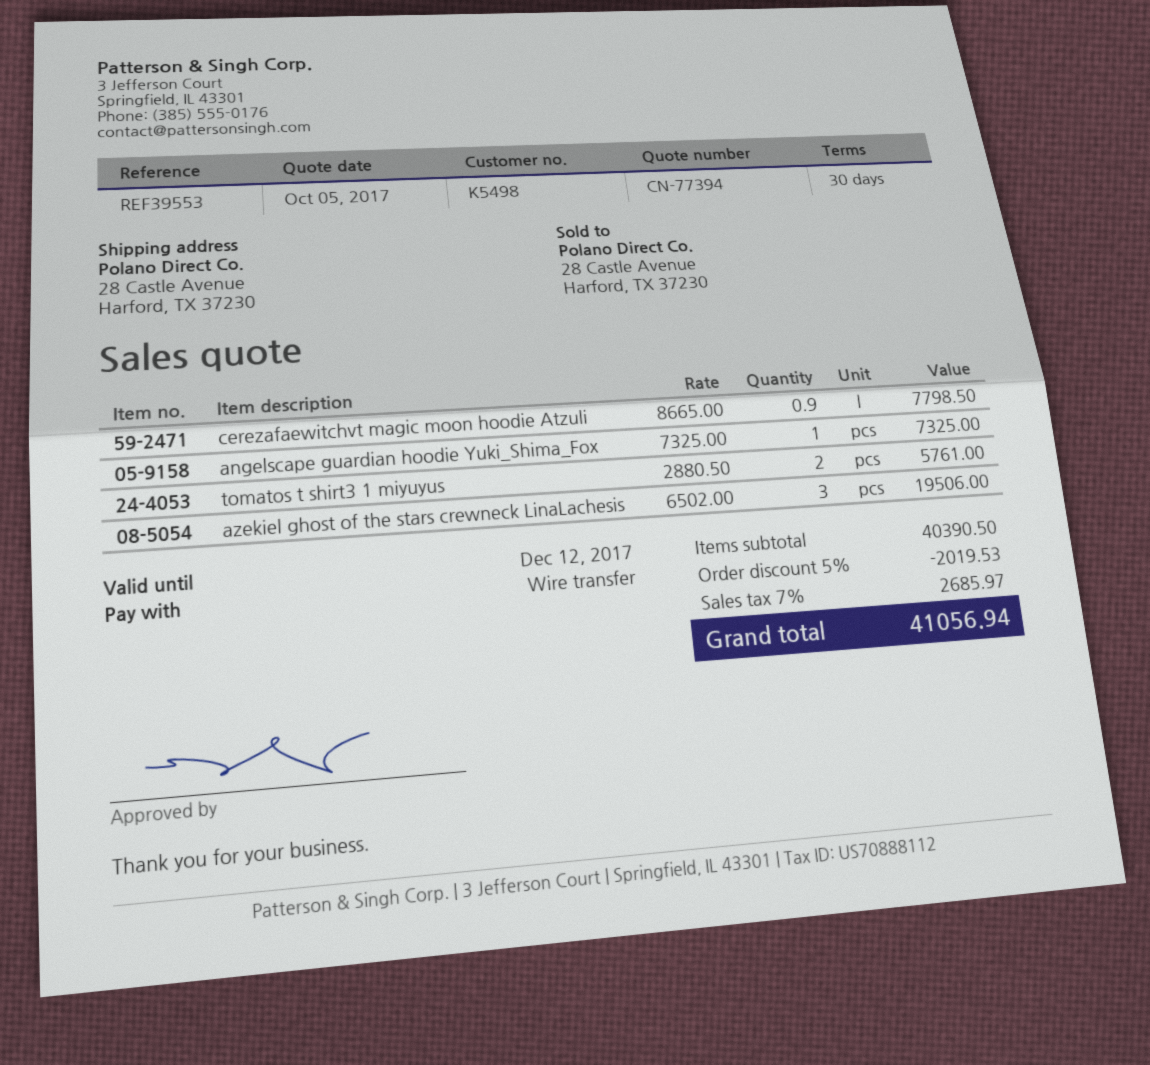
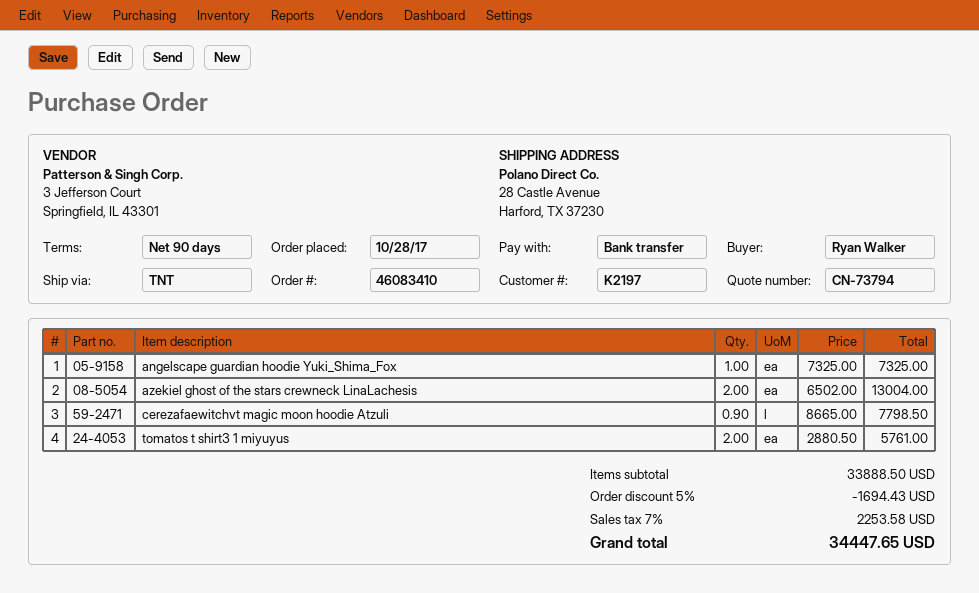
quote number: CN-77394 -> CN-73794
payment terms: 30 days -> 90 days
customer number: K5498 -> K2197
azekiel ghost of the stars crewneck LinaLachesis: 3 x 6502.00 = 19506.00 -> 2 x 6502.00 = 13004.00
subtotal: 40390.50 -> 33888.50
discount: 5% = 2019.53 -> 5% = 1694.43
tax: 7% = 2685.97 -> 7% = 2253.58
total: 41056.94 -> 34447.65

